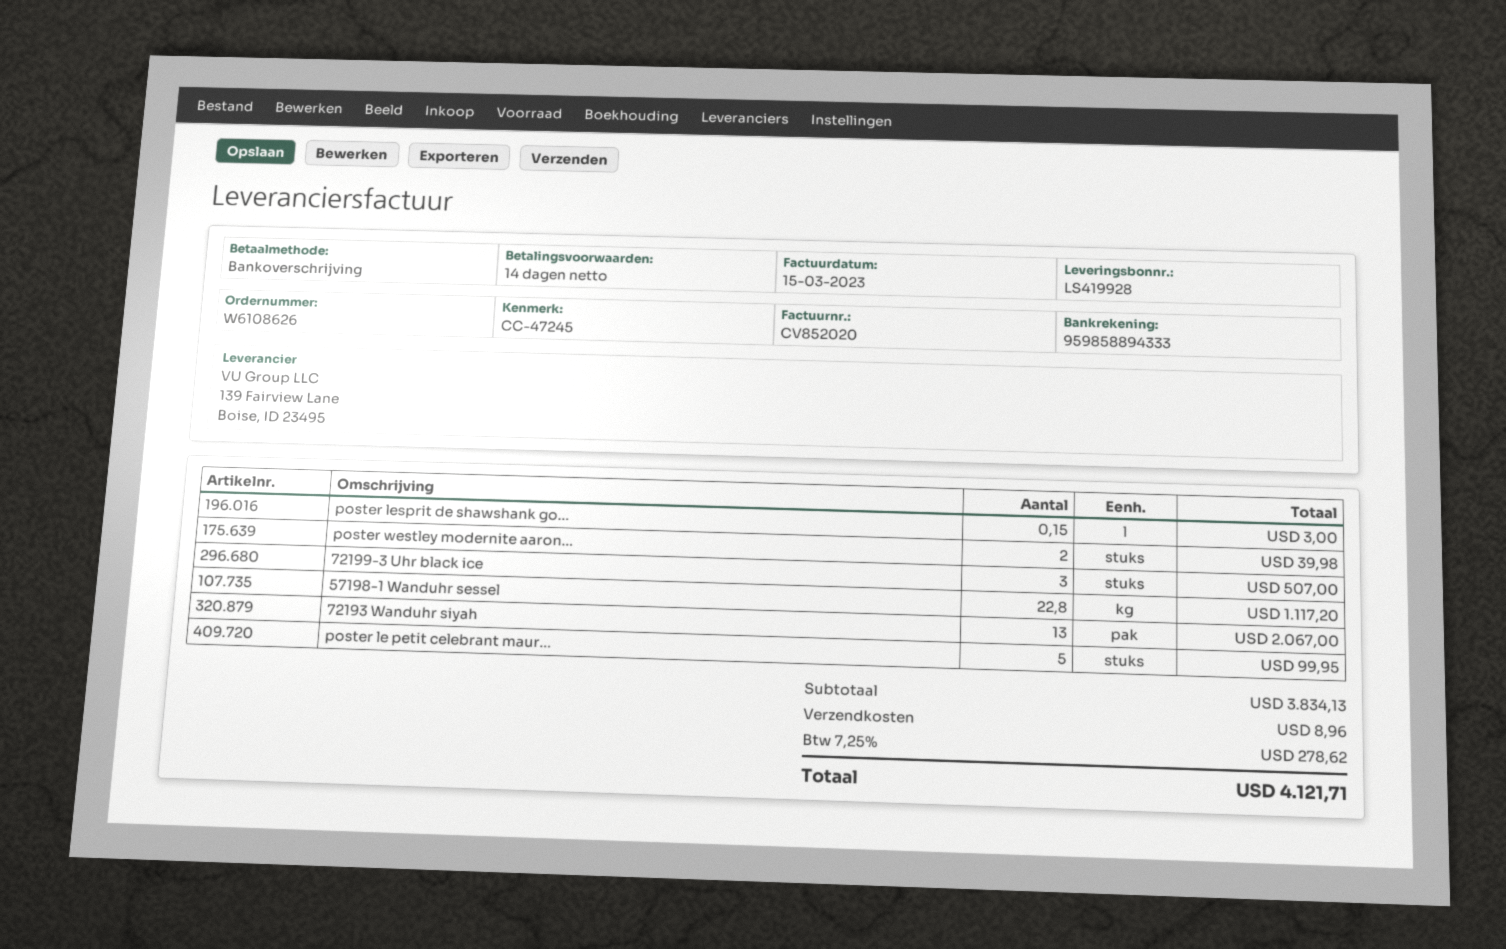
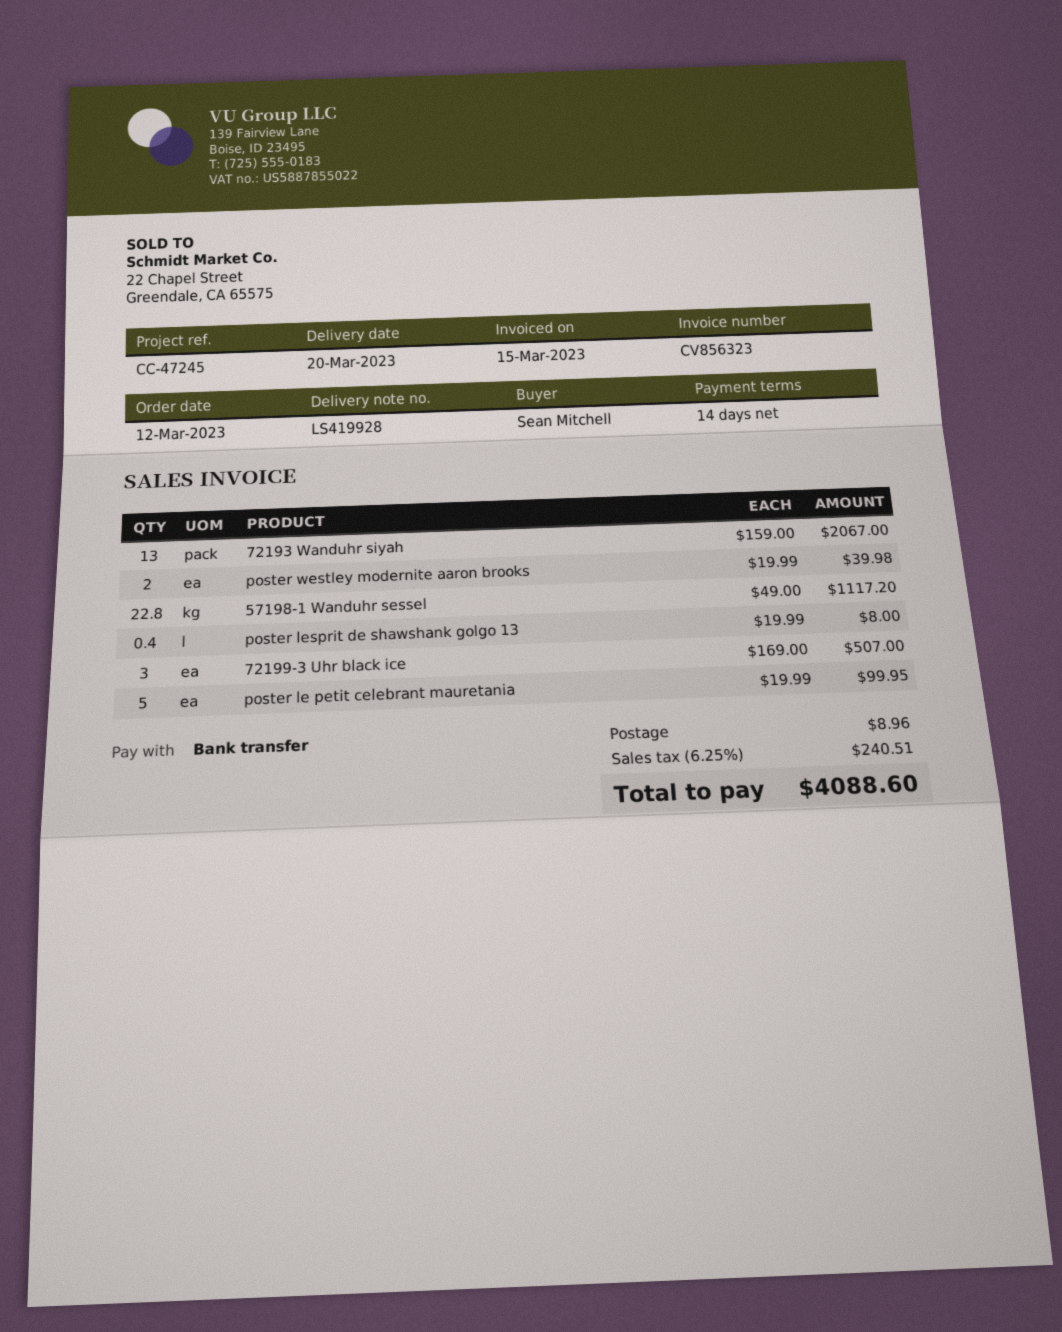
invoice number: CV852020 -> CV856323
poster lesprit de shawshank go...: 0.15 for 3.00 -> 0.4 for 8.00
tax: 7.25% = 278.62 -> 6.25% = 240.51
total: 4121.71 -> 4088.60

